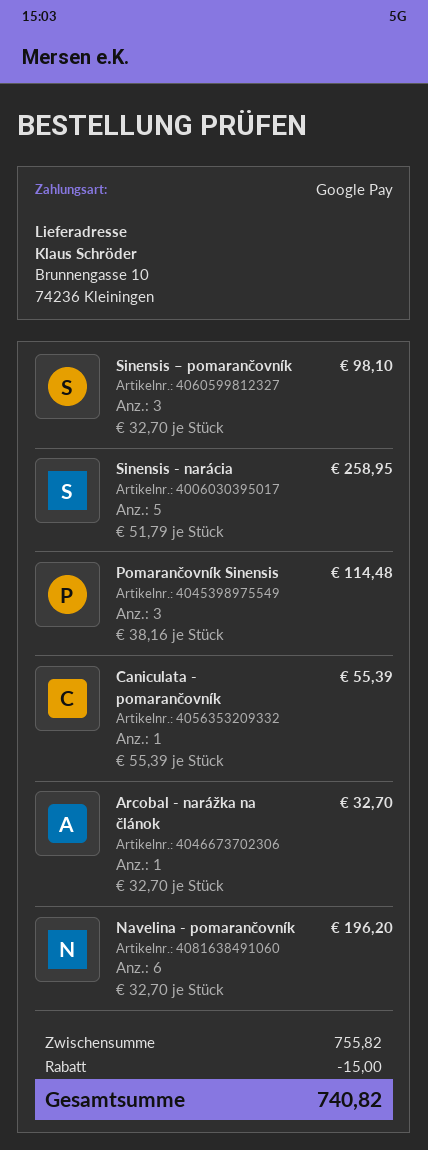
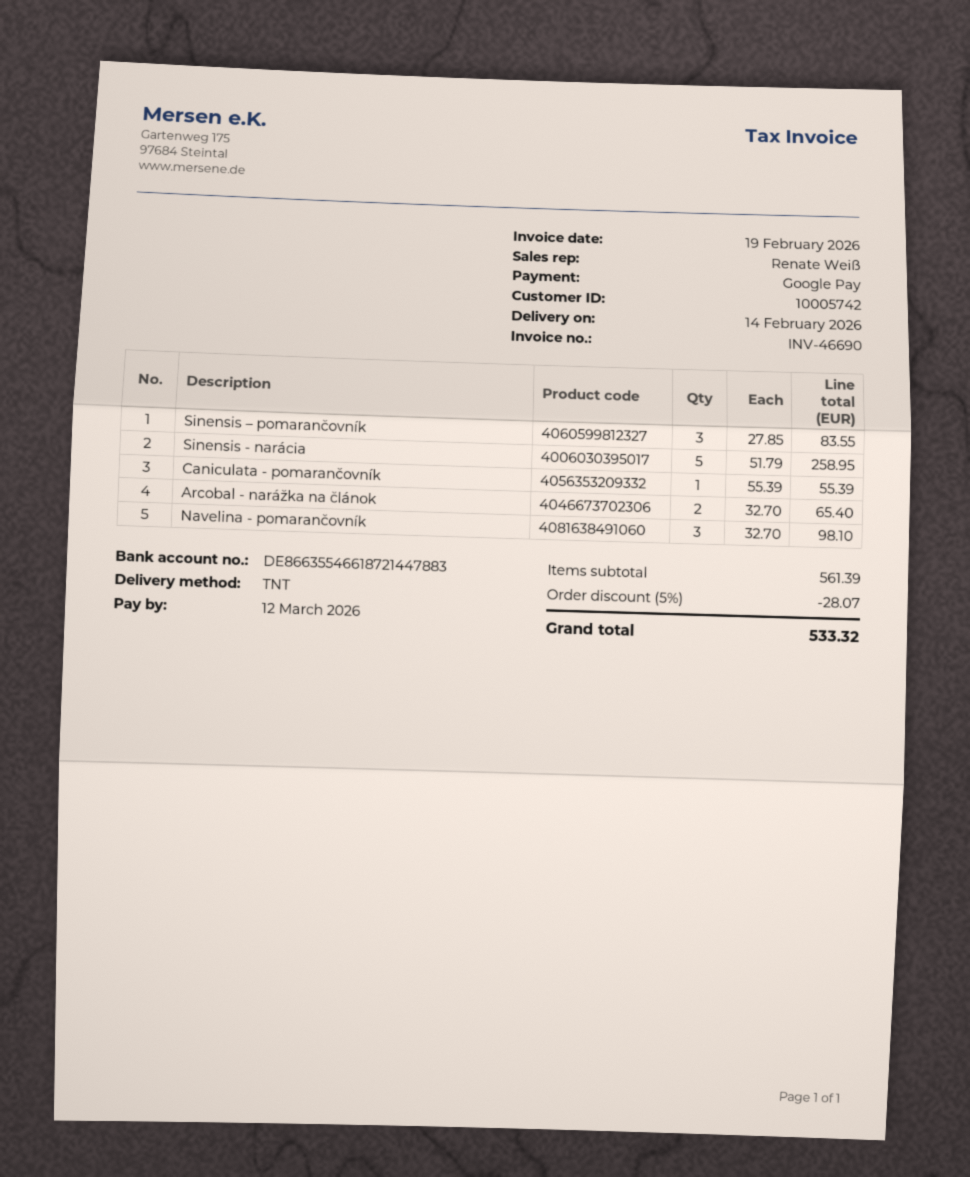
Sinensis – pomarančovník: 3 x 32.70 = 98.10 -> 3 x 27.85 = 83.55
Pomarančovník Sinensis: 3 x 38.16 = 114.48 -> none
Arcobal - narážka na článok: 1 x 32.70 = 32.70 -> 2 x 32.70 = 65.40
Navelina - pomarančovník: 6 x 32.70 = 196.20 -> 3 x 32.70 = 98.10
subtotal: 755.82 -> 561.39
discount: 15.00 -> 28.07
total: 740.82 -> 533.32

